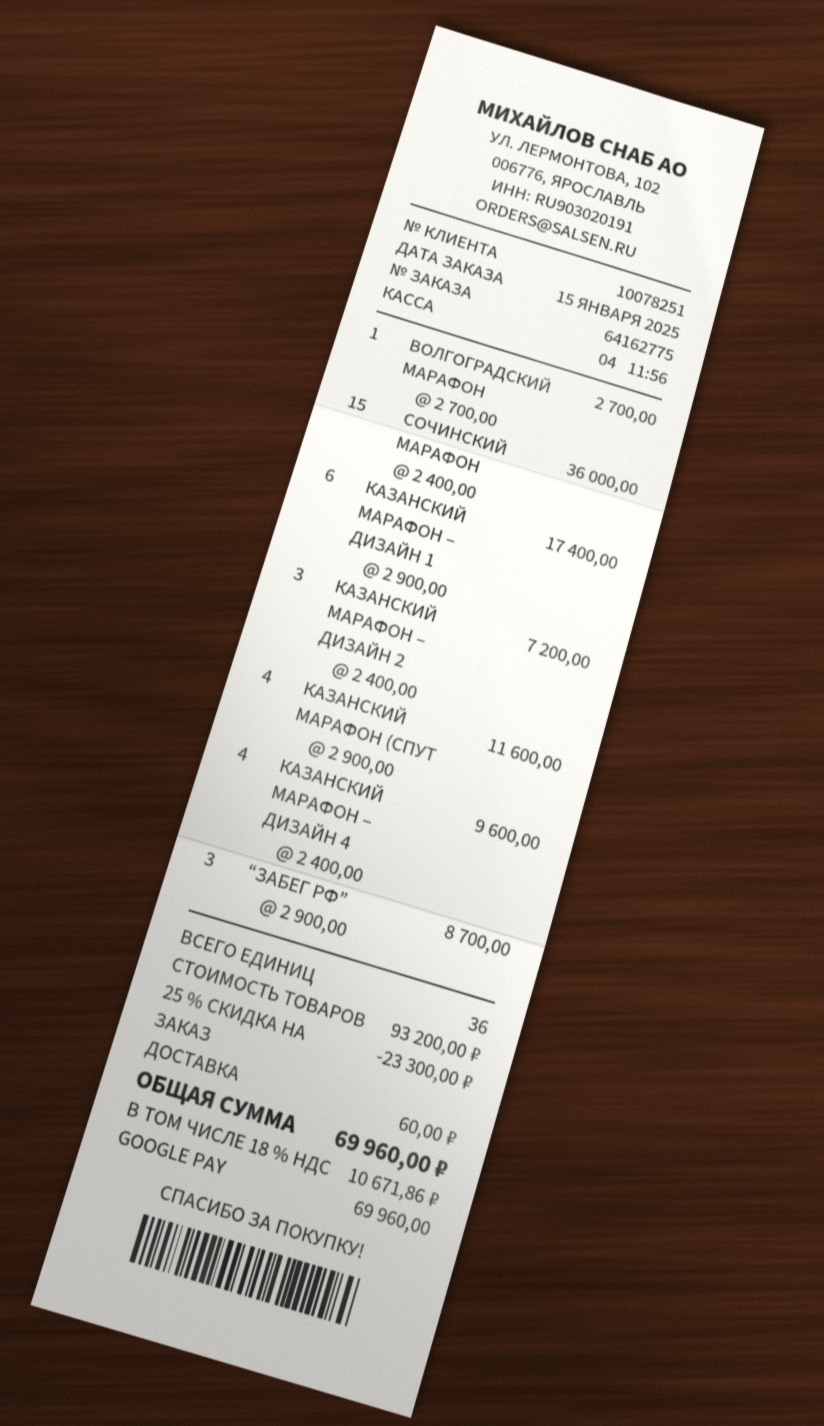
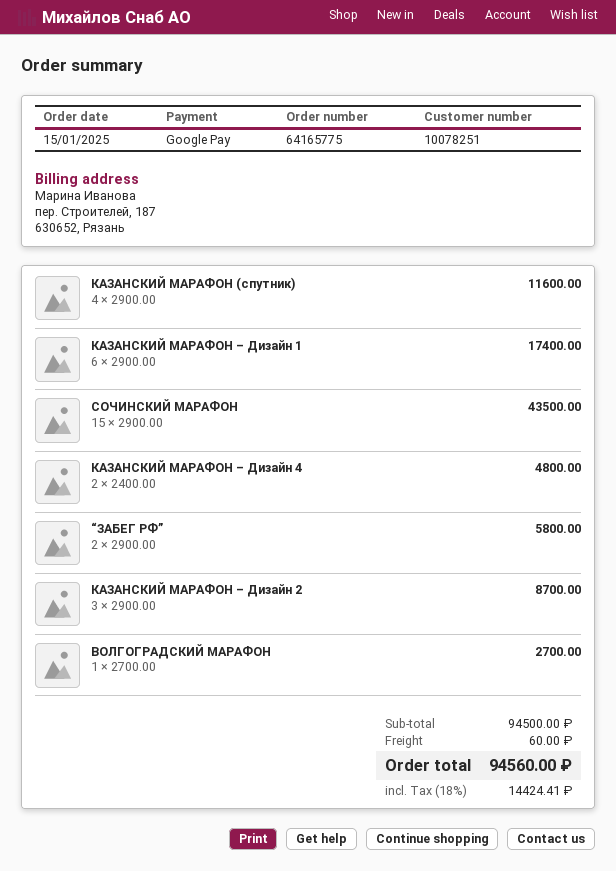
order number: 64162775 -> 64165775
СОЧИНСКИЙ МАРАФОН: 15 x 2400.00 = 36000.00 -> 15 x 2900.00 = 43500.00
КАЗАНСКИЙ МАРАФОН – ДИЗАЙН 2: 3 x 2400.00 = 7200.00 -> 3 x 2900.00 = 8700.00
КАЗАНСКИЙ МАРАФОН – ДИЗАЙН 4: 4 x 2400.00 = 9600.00 -> 2 x 2400.00 = 4800.00
“ЗАБЕГ РФ”: 3 x 2900.00 = 8700.00 -> 2 x 2900.00 = 5800.00
subtotal: 93200.00 -> 94500.00
discount: 25% = 23300.00 -> none
tax: 18% = 10671.86 -> 18% = 14424.41
total: 69960.00 -> 94560.00

